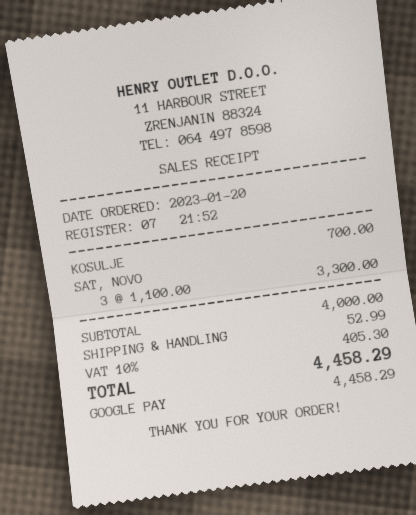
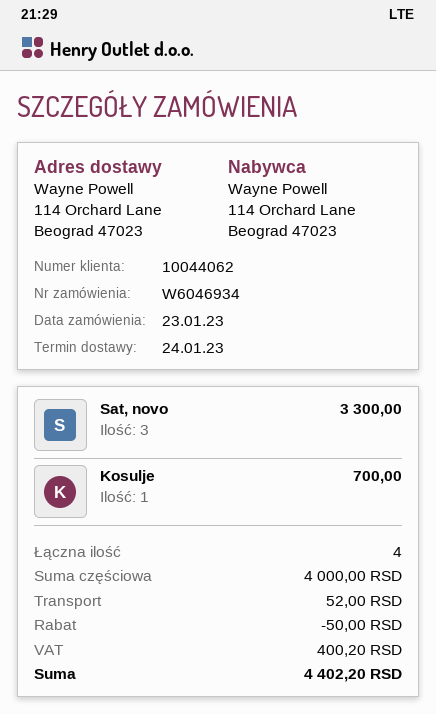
order date: 2023-01-20 -> 2023-01-23
discount: none -> 50.00
shipping: 52.99 -> 52.00
tax: 405.30 -> 400.20
total: 4458.29 -> 4402.20

